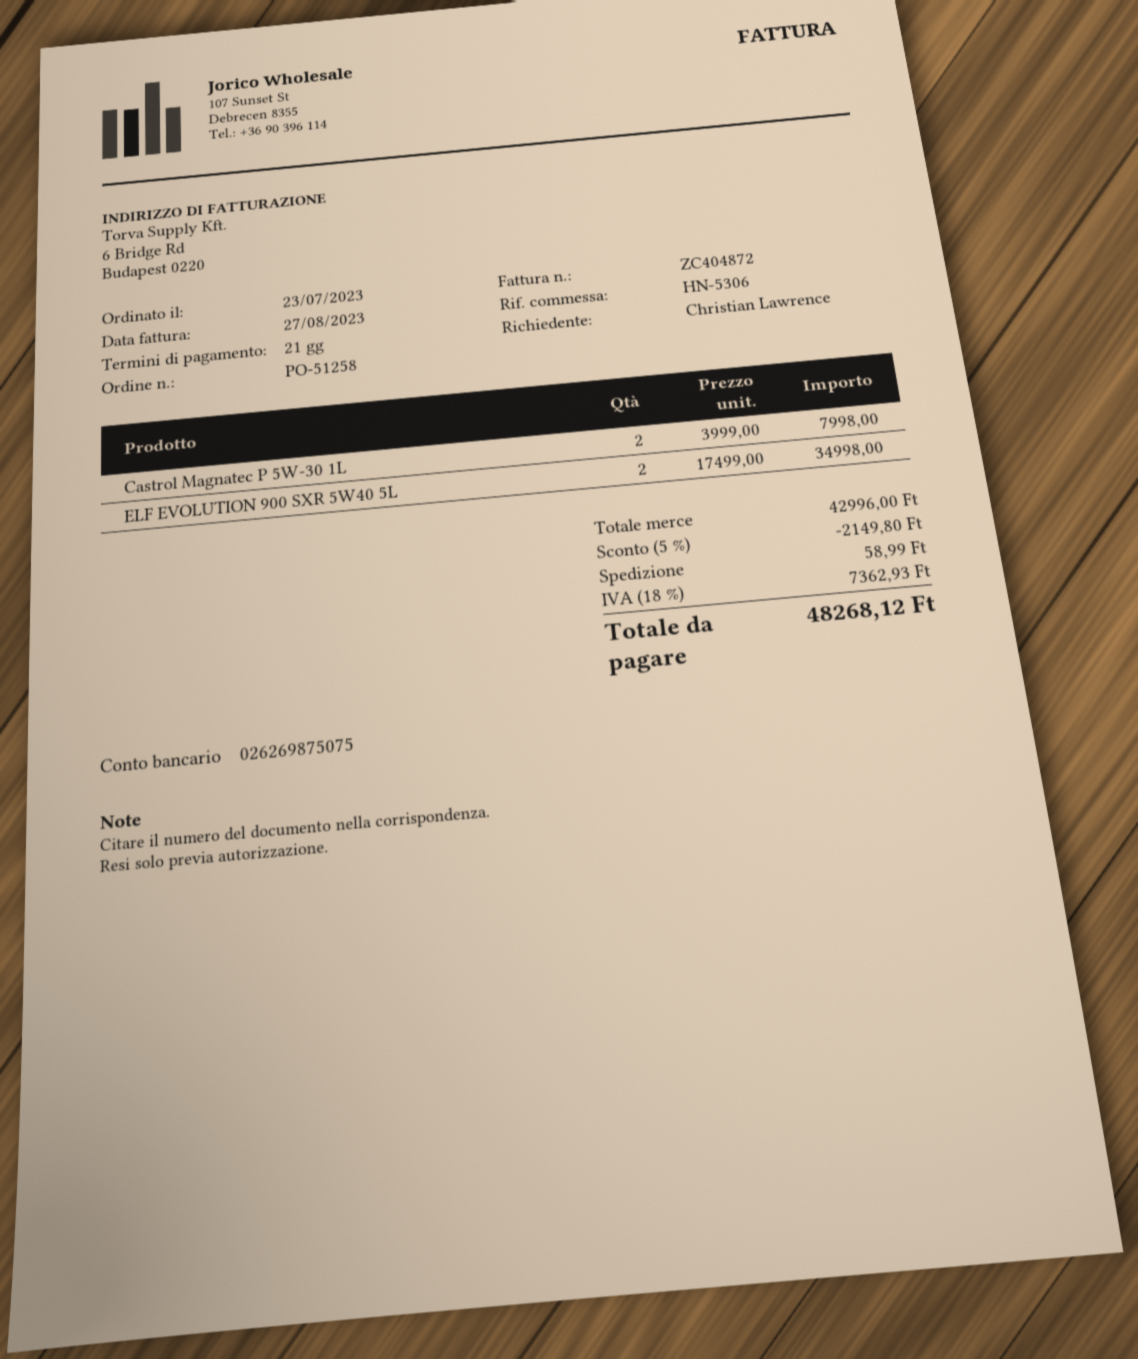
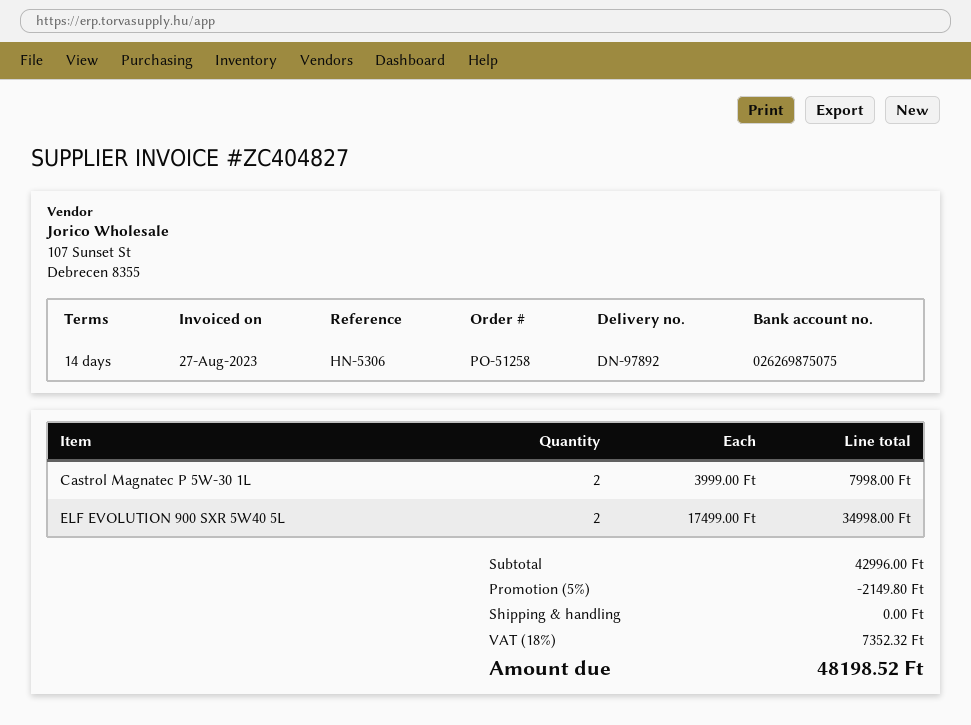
invoice number: ZC404872 -> ZC404827
payment terms: 21 days -> 14 days
shipping: 58.99 -> 0.00
tax: 18% = 7362.93 -> 18% = 7352.32
total: 48268.12 -> 48198.52

